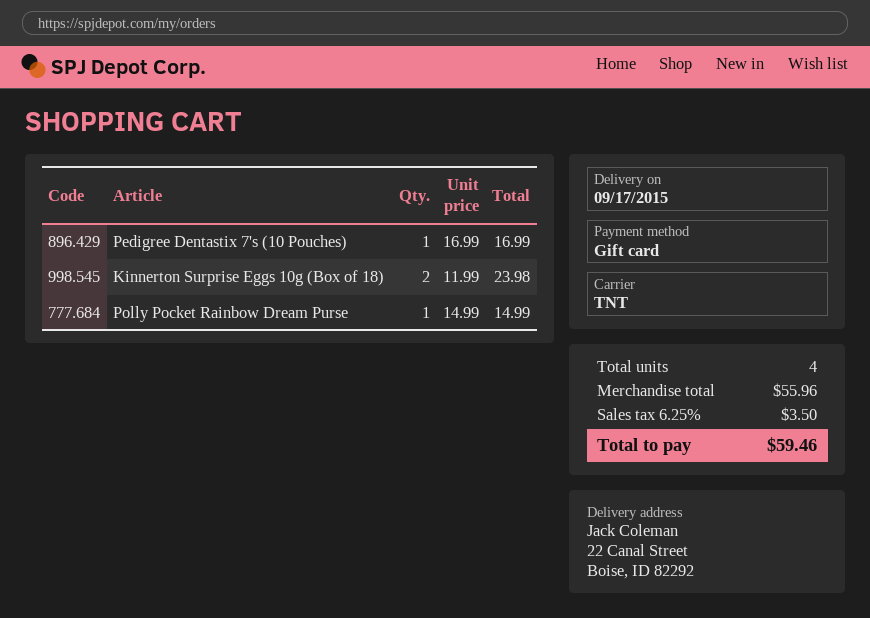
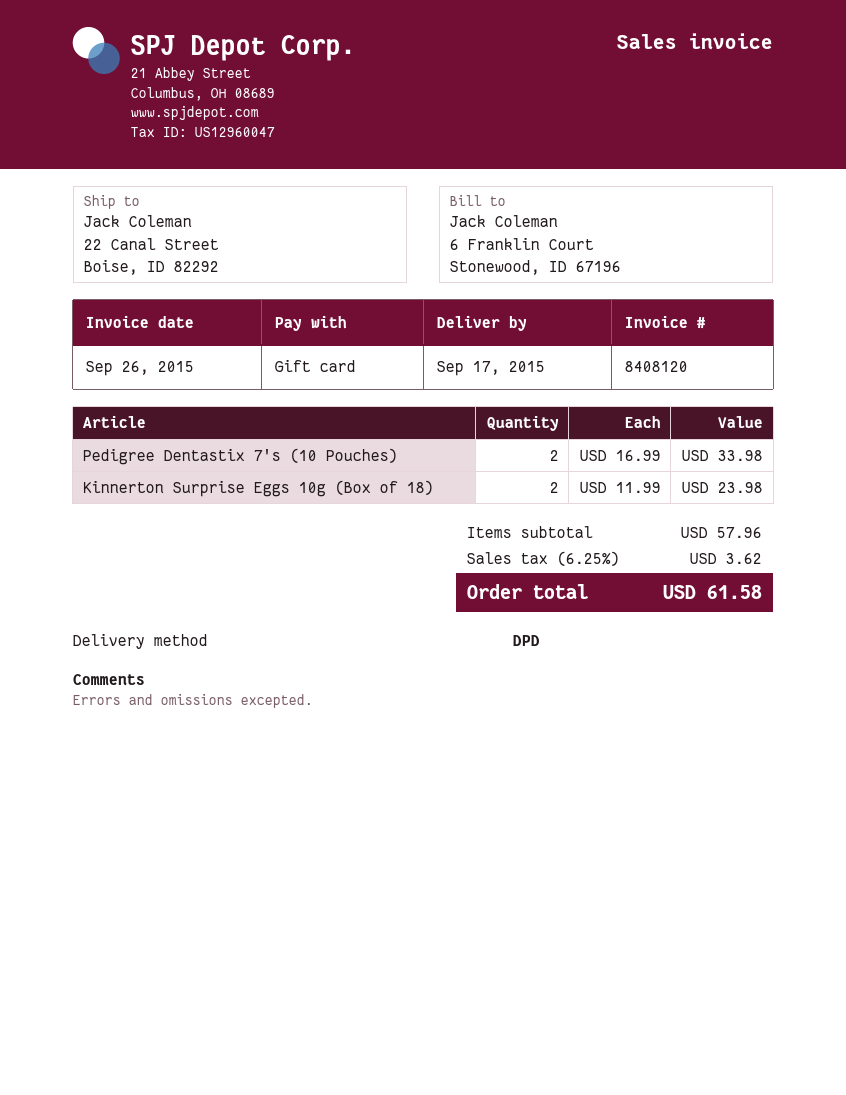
shipping method: TNT -> DPD
Pedigree Dentastix 7's (10 Pouches): 1 x 16.99 = 16.99 -> 2 x 16.99 = 33.98
Polly Pocket Rainbow Dream Purse: 1 x 14.99 = 14.99 -> none
subtotal: 55.96 -> 57.96
tax: 6.25% = 3.50 -> 6.25% = 3.62
total: 59.46 -> 61.58

